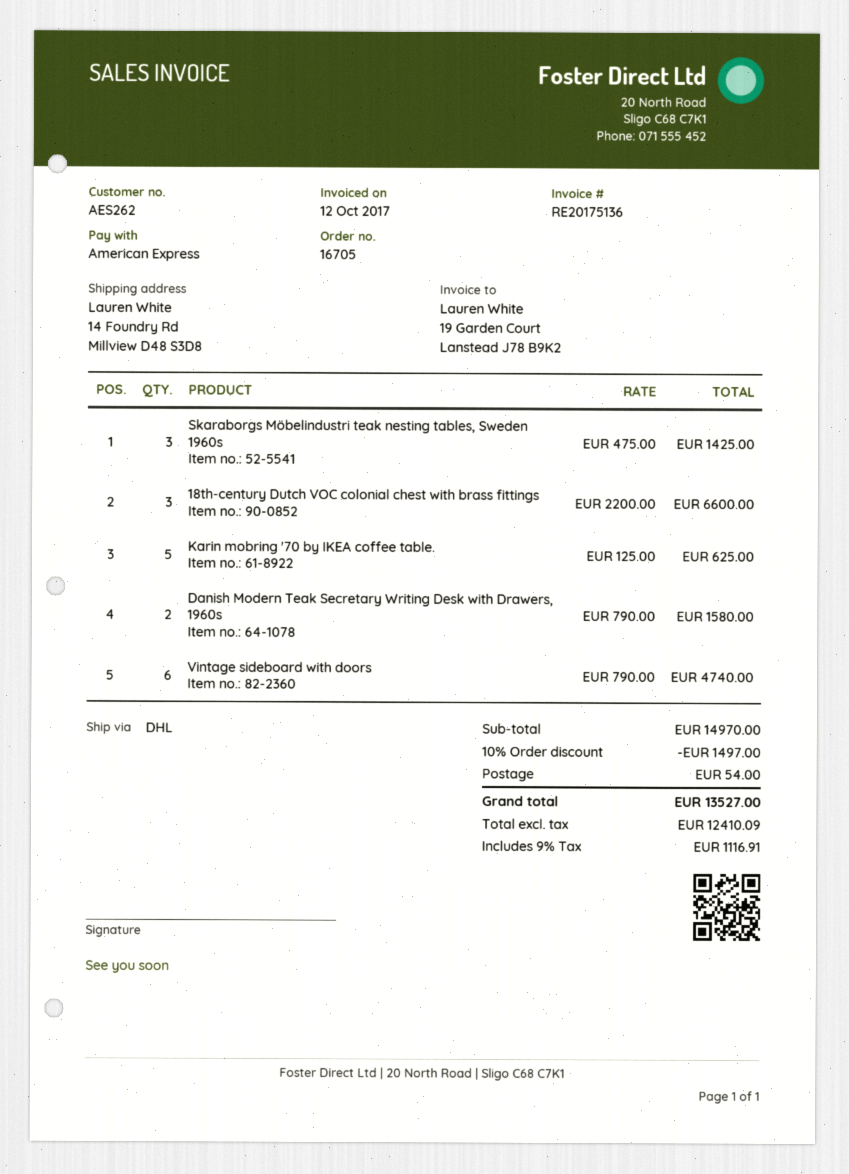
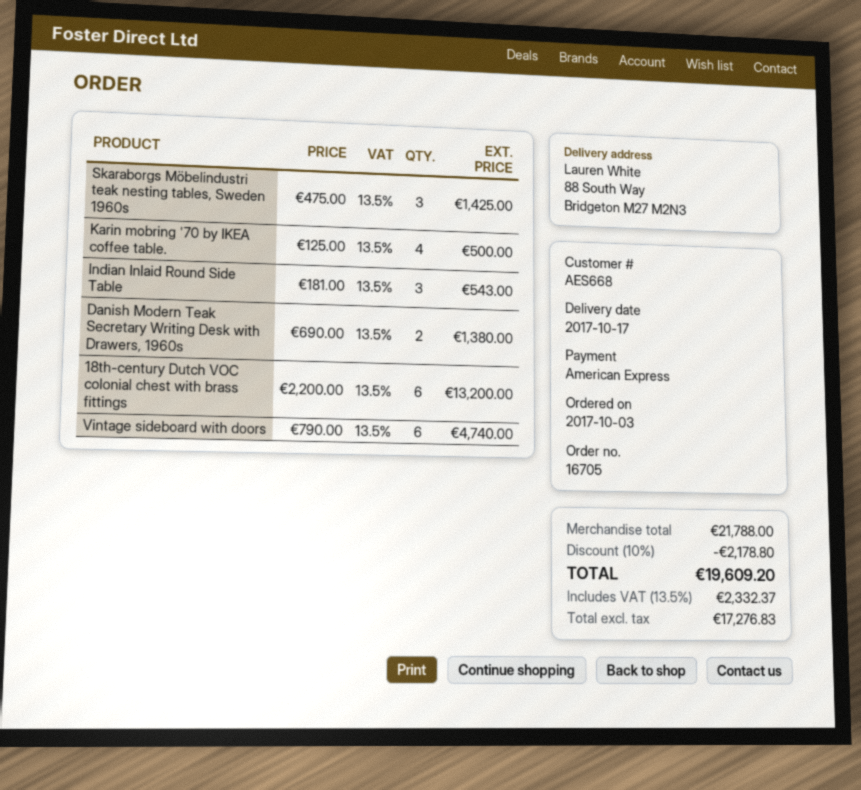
customer number: AES262 -> AES668
ship to: 14 Foundry Rd, Millview D48 S3D8 -> 88 South Way, Bridgeton M27 M2N3
18th-century Dutch VOC colonial chest with brass fittings: 3 x 2200.00 = 6600.00 -> 6 x 2200.00 = 13200.00
Karin mobring '70 by IKEA coffee table.: 5 x 125.00 = 625.00 -> 4 x 125.00 = 500.00
Danish Modern Teak Secretary Writing Desk with Drawers, 1960s: 2 x 790.00 = 1580.00 -> 2 x 690.00 = 1380.00
Indian Inlaid Round Side Table: none -> 3 x 181.00 = 543.00
subtotal: 14970.00 -> 21788.00
discount: 10% = 1497.00 -> 10% = 2178.80
shipping: 54.00 -> none
net: 12410.09 -> 17276.83
tax: 9% = 1116.91 -> 13.5% = 2332.37
total: 13527.00 -> 19609.20

